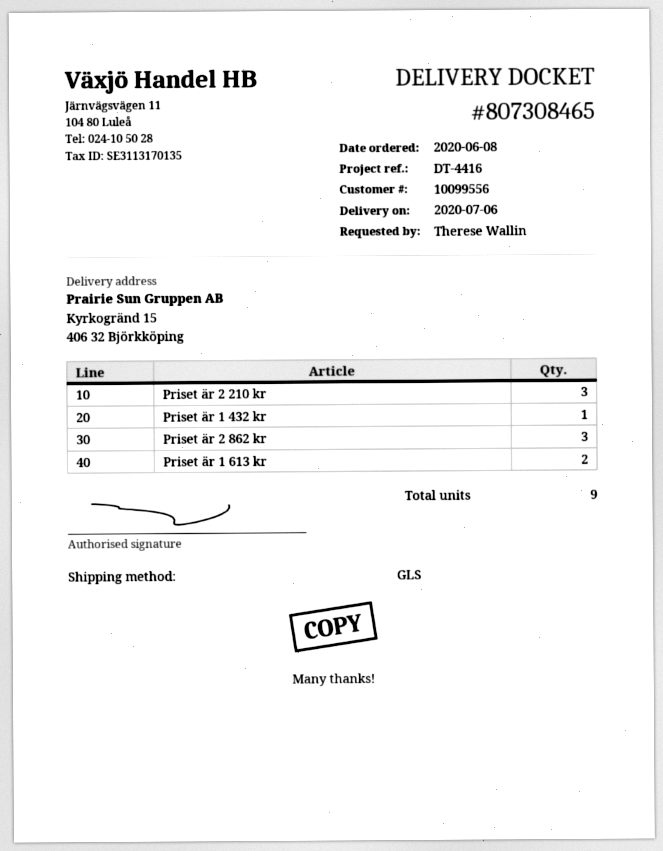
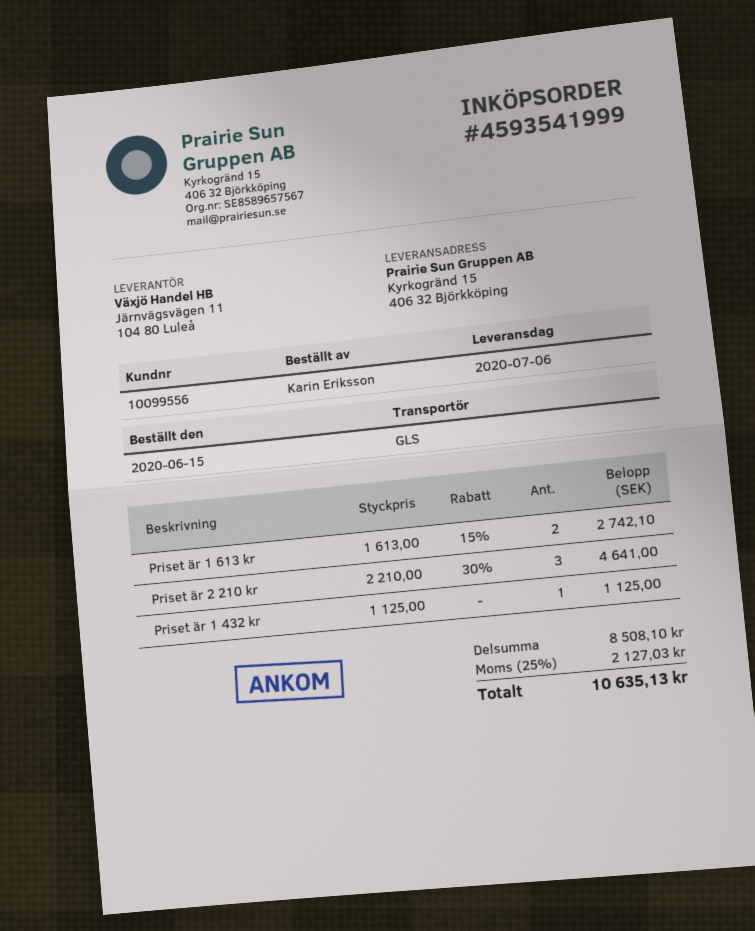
order date: 2020-06-08 -> 2020-06-15
ordered by: Therese Wallin -> Karin Eriksson
Priset är 2 862 kr: 3 -> none

